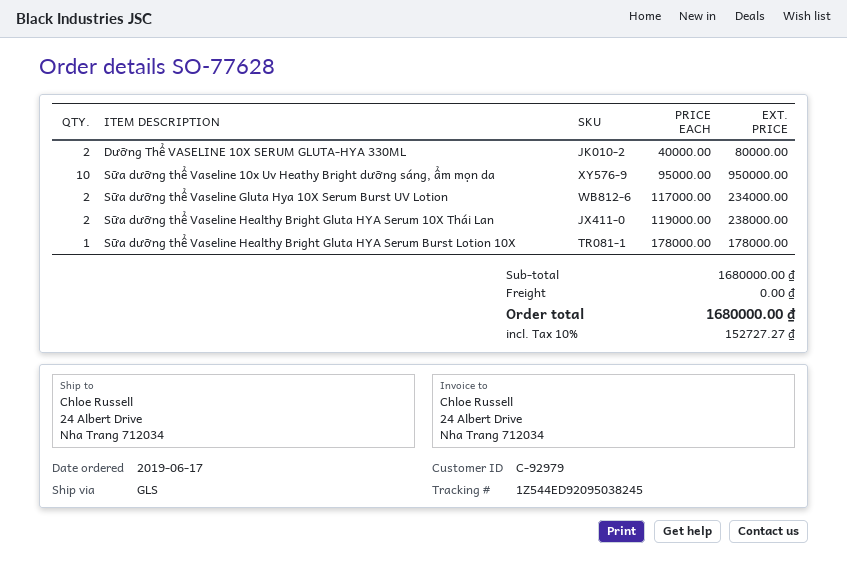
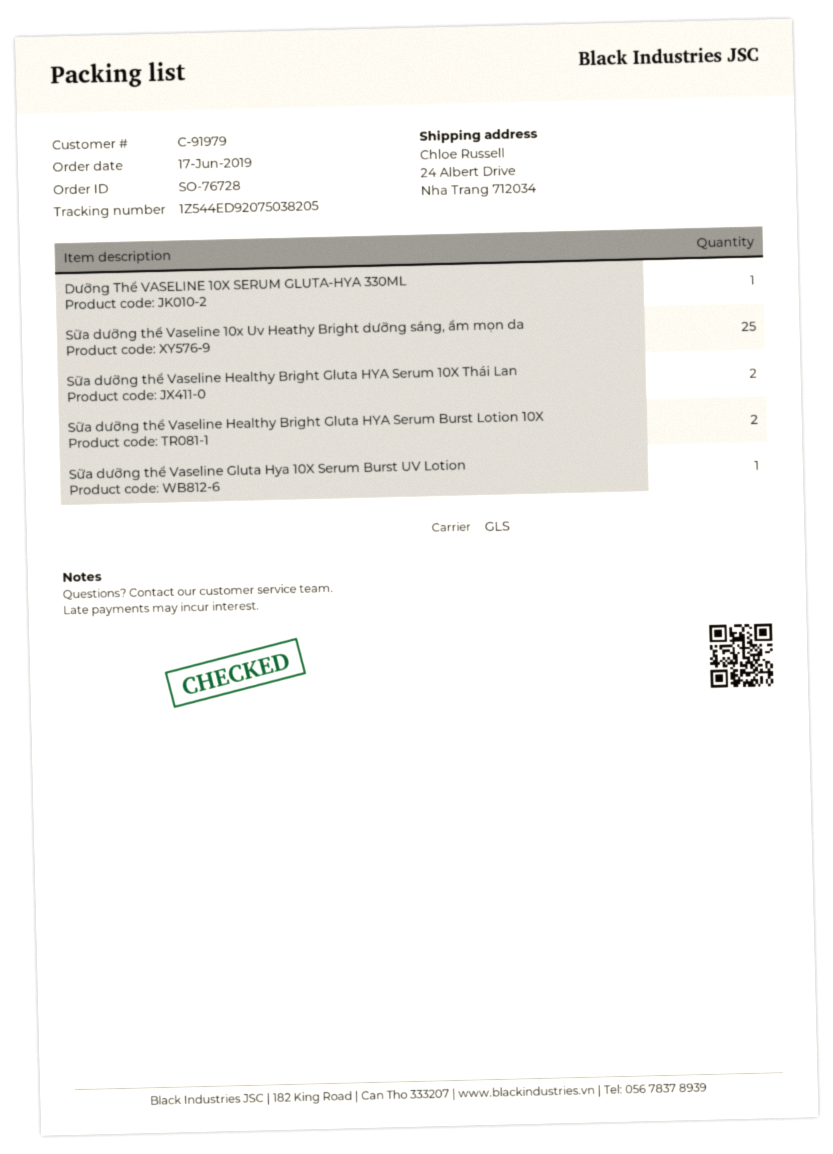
order number: SO-77628 -> SO-76728
customer number: C-92979 -> C-91979
tracking number: 1Z544ED92095038245 -> 1Z544ED92075038205
Dưỡng Thể VASELINE 10X SERUM GLUTA-HYA 330ML: 2 -> 1
Sữa dưỡng thể Vaseline 10x Uv Heathy Bright dưỡng sáng, ẩm mọn da: 10 -> 25
Sữa dưỡng thể Vaseline Gluta Hya 10X Serum Burst UV Lotion: 2 -> 1
Sữa dưỡng thể Vaseline Healthy Bright Gluta HYA Serum Burst Lotion 10X: 1 -> 2

